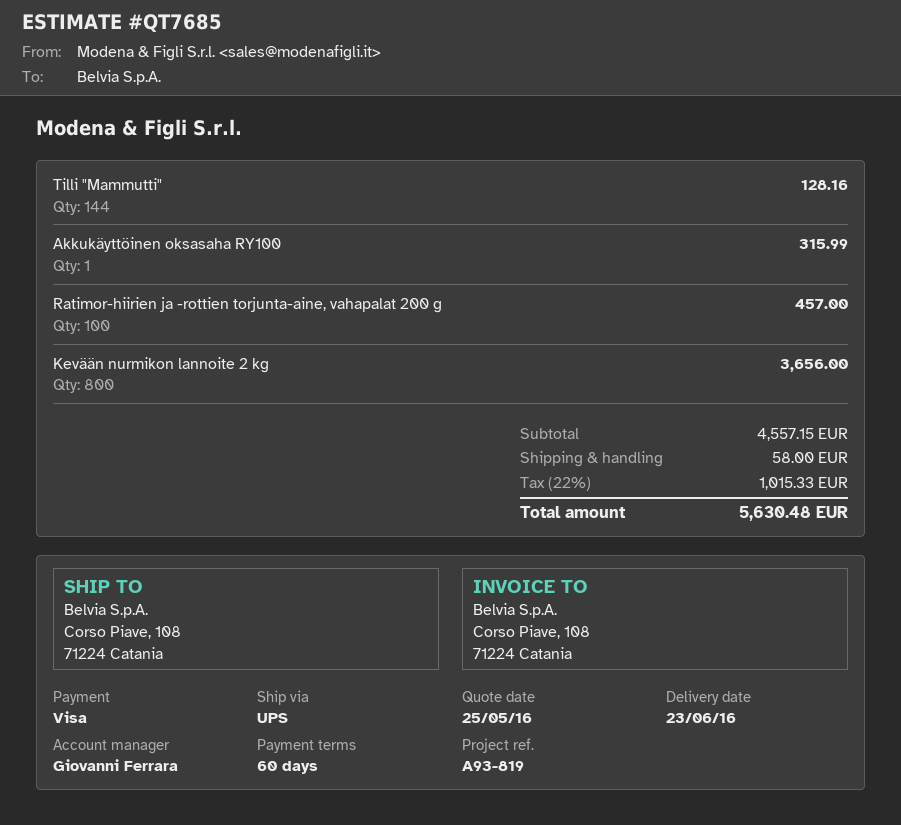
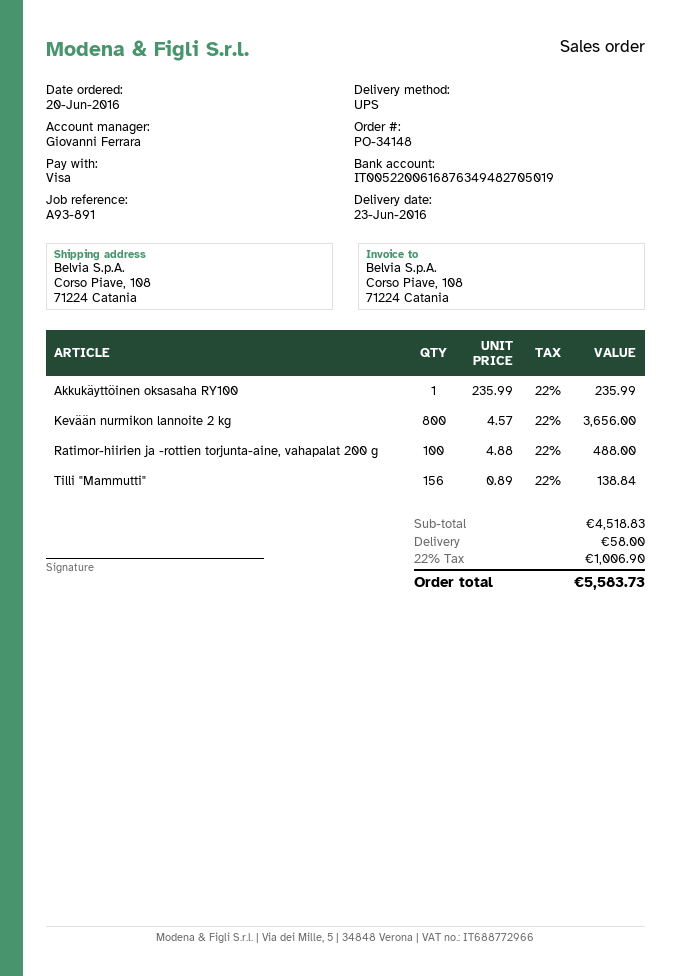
reference: A93-819 -> A93-891
Tilli "Mammutti": 144 for 128.16 -> 156 for 138.84
Akkukäyttöinen oksasaha RY100: 1 for 315.99 -> 1 for 235.99
Ratimor-hiirien ja -rottien torjunta-aine, vahapalat 200 g: 100 for 457.00 -> 100 for 488.00
subtotal: 4557.15 -> 4518.83
tax: 22% = 1015.33 -> 22% = 1006.90
total: 5630.48 -> 5583.73

